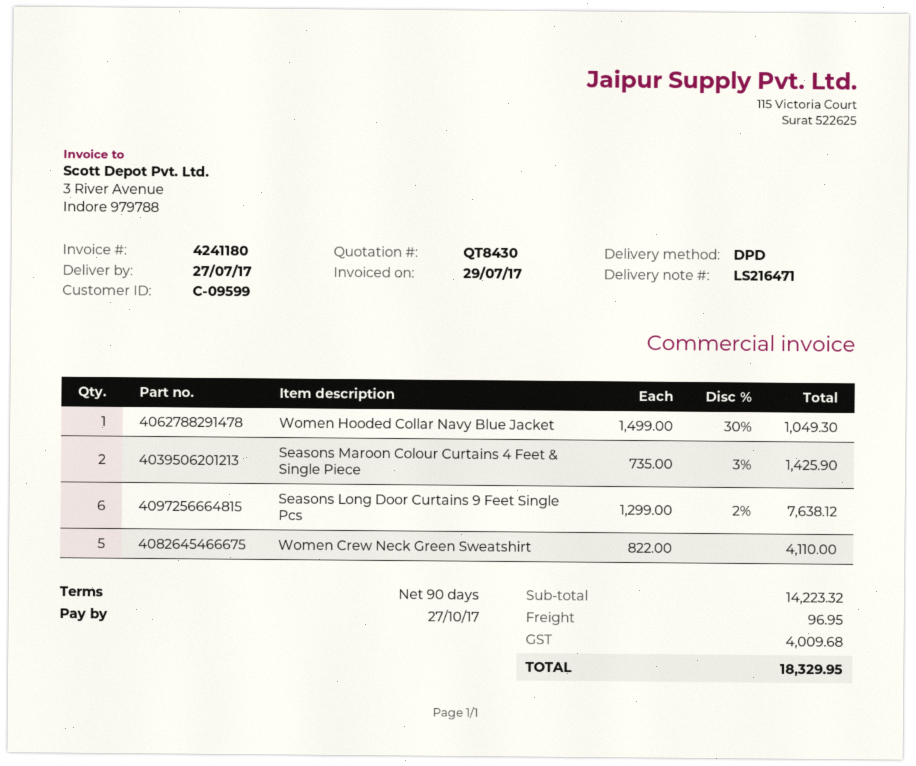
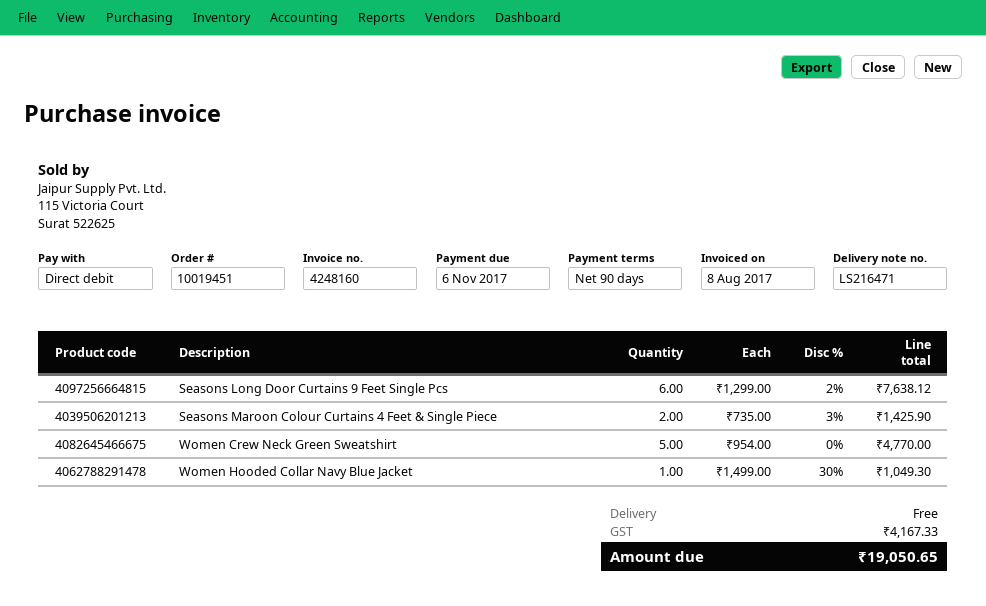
invoice number: 4241180 -> 4248160
invoice date: 2017-07-29 -> 2017-08-08
due date: 2017-10-27 -> 2017-11-06
Women Crew Neck Green Sweatshirt: 5 x 822.00 = 4110.00 -> 5 x 954.00 = 4770.00
shipping: 96.95 -> 0.00
tax: 4009.68 -> 4167.33
total: 18329.95 -> 19050.65

